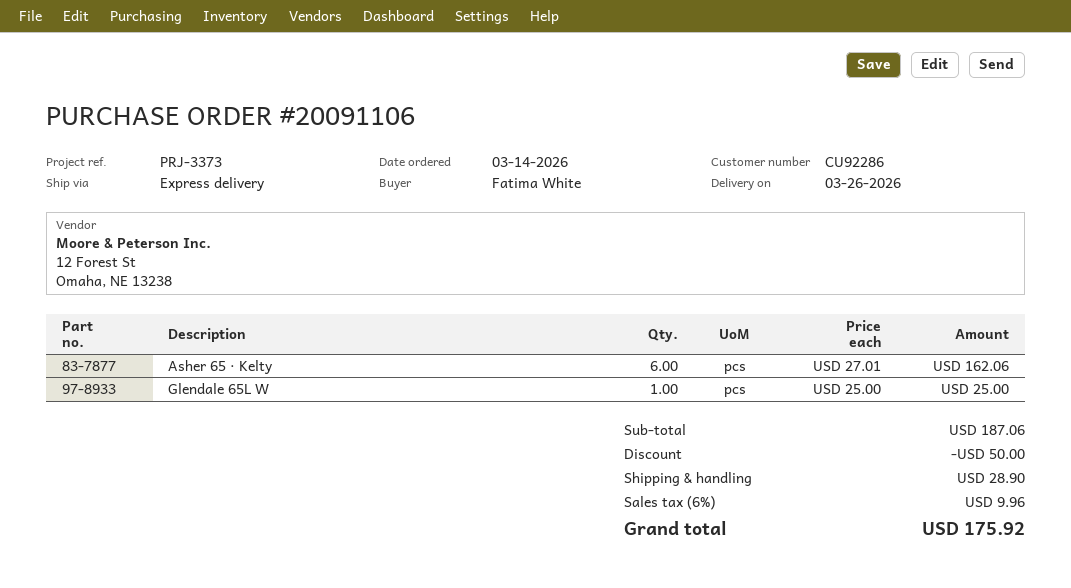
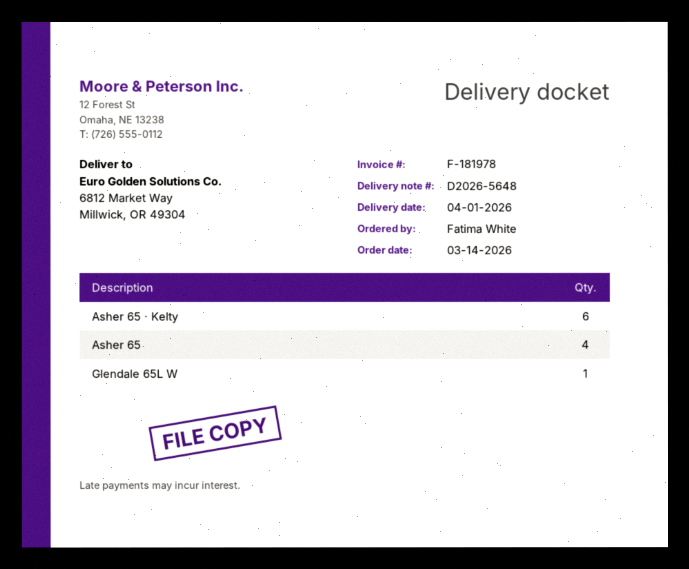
delivery date: 2026-03-26 -> 2026-04-01
Asher 65: none -> 4

